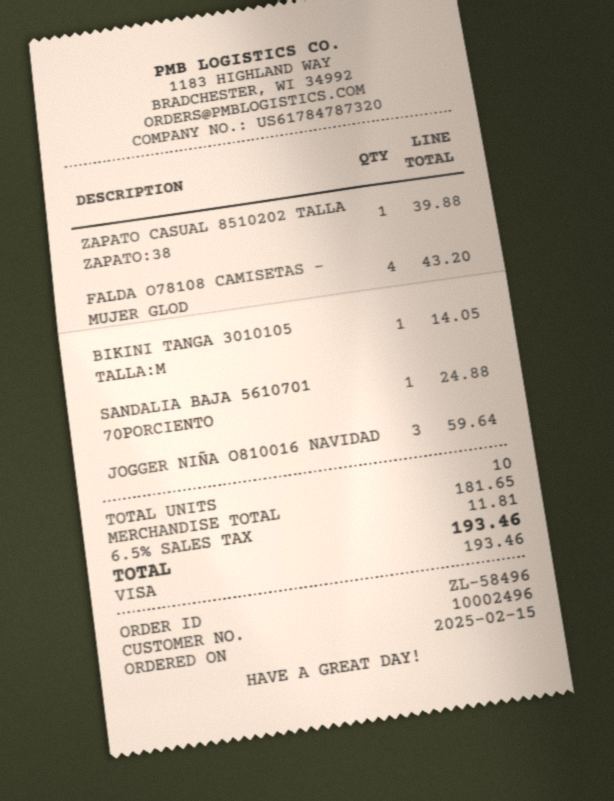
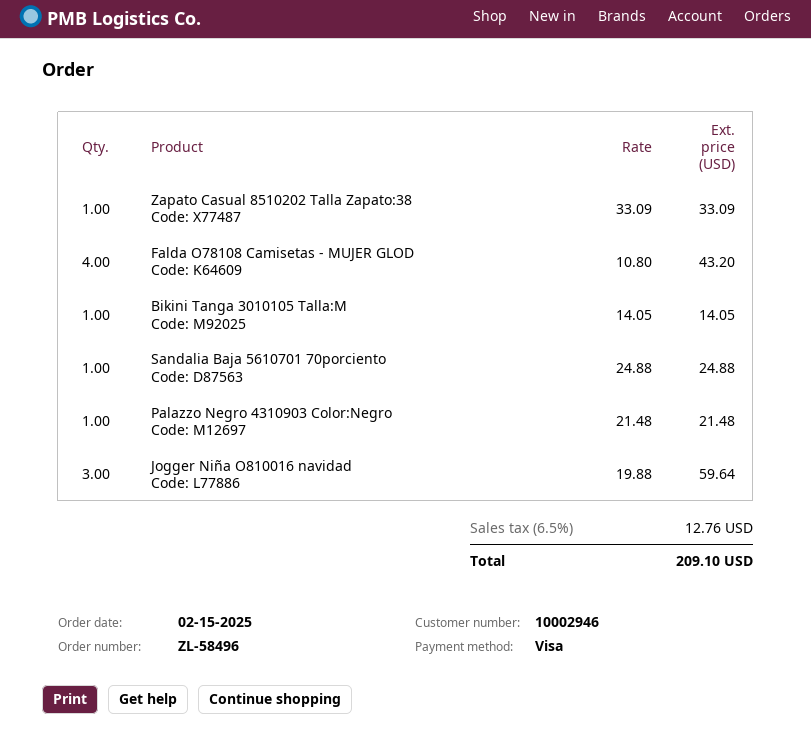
customer number: 10002496 -> 10002946
ZAPATO CASUAL 8510202 TALLA ZAPATO:38: 1 for 39.88 -> 1 for 33.09
Palazzo Negro 4310903 Color:Negro: none -> 1 for 21.48
tax: 6.5% = 11.81 -> 6.5% = 12.76
total: 193.46 -> 209.10

